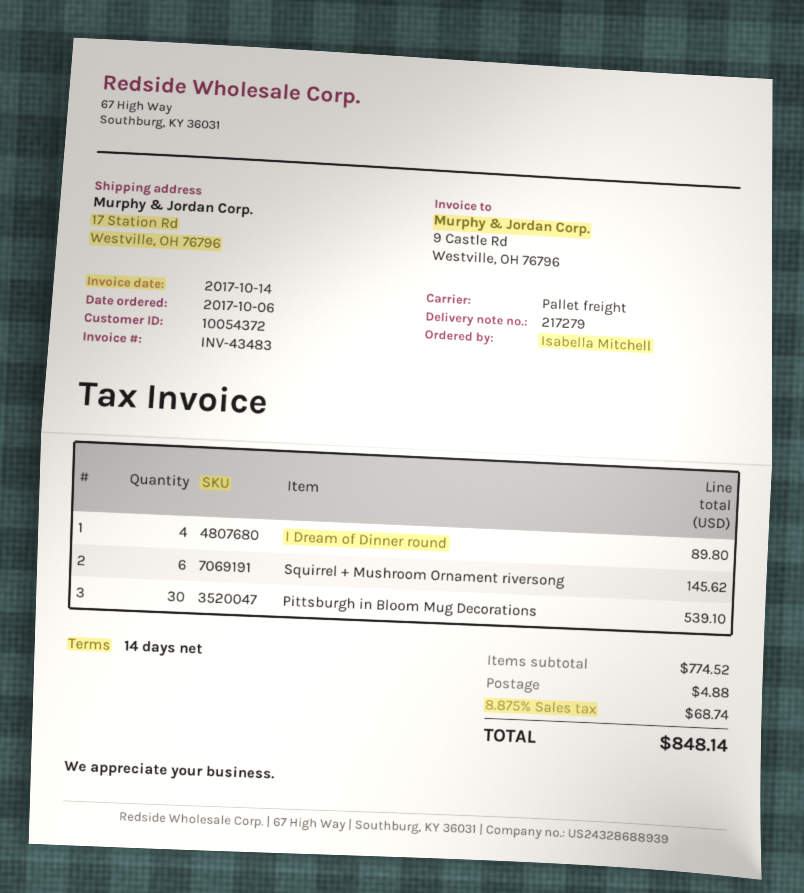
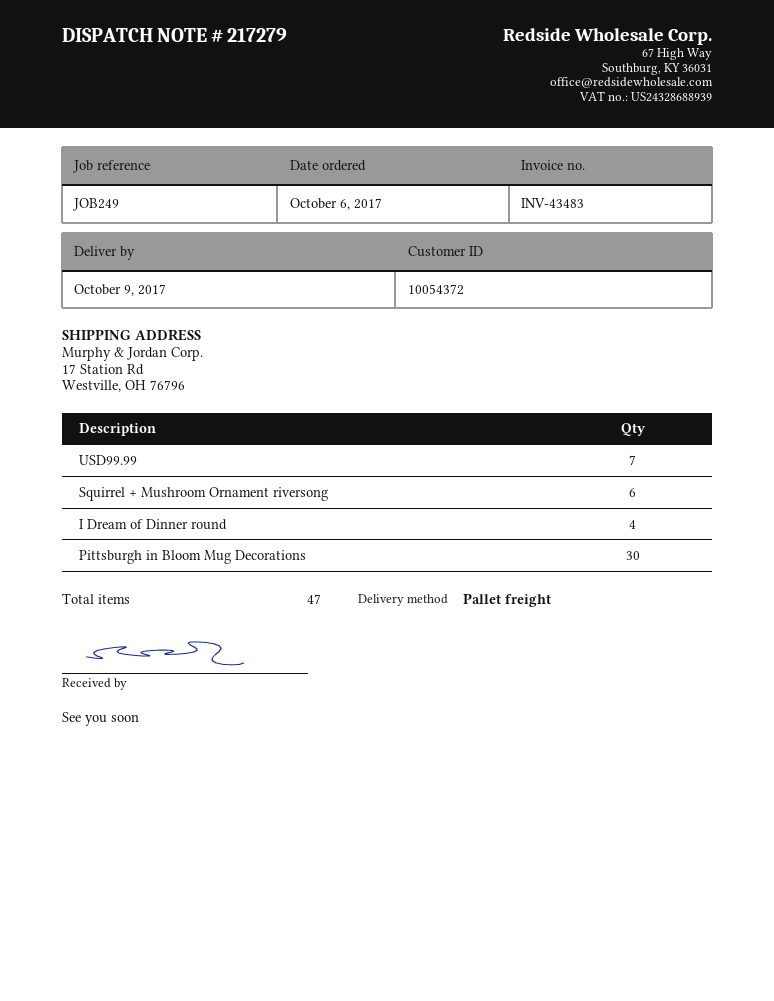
USD99.99: none -> 7

